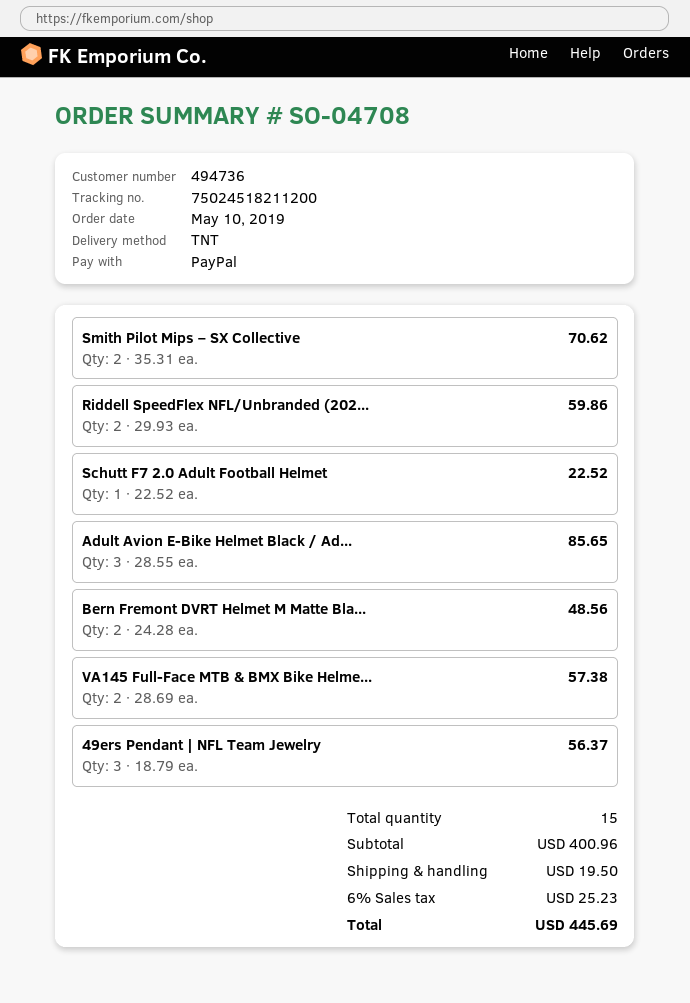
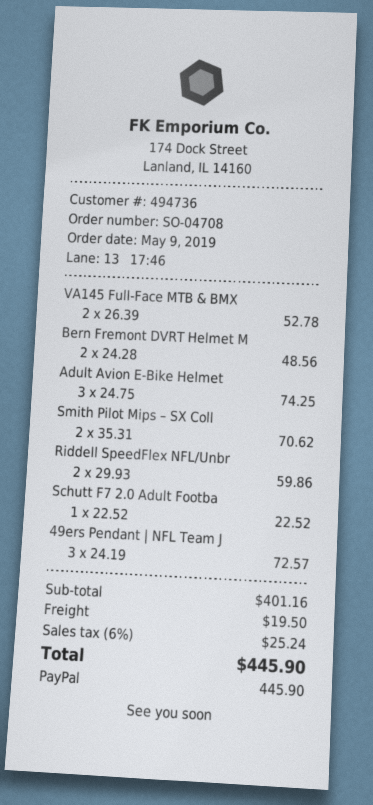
order date: 2019-05-10 -> 2019-05-09
Adult Avion E-Bike Helmet Black / Ad...: 3 x 28.55 = 85.65 -> 3 x 24.75 = 74.25
VA145 Full-Face MTB & BMX Bike Helme...: 2 x 28.69 = 57.38 -> 2 x 26.39 = 52.78
49ers Pendant | NFL Team Jewelry: 3 x 18.79 = 56.37 -> 3 x 24.19 = 72.57
subtotal: 400.96 -> 401.16
tax: 6% = 25.23 -> 6% = 25.24
total: 445.69 -> 445.90

